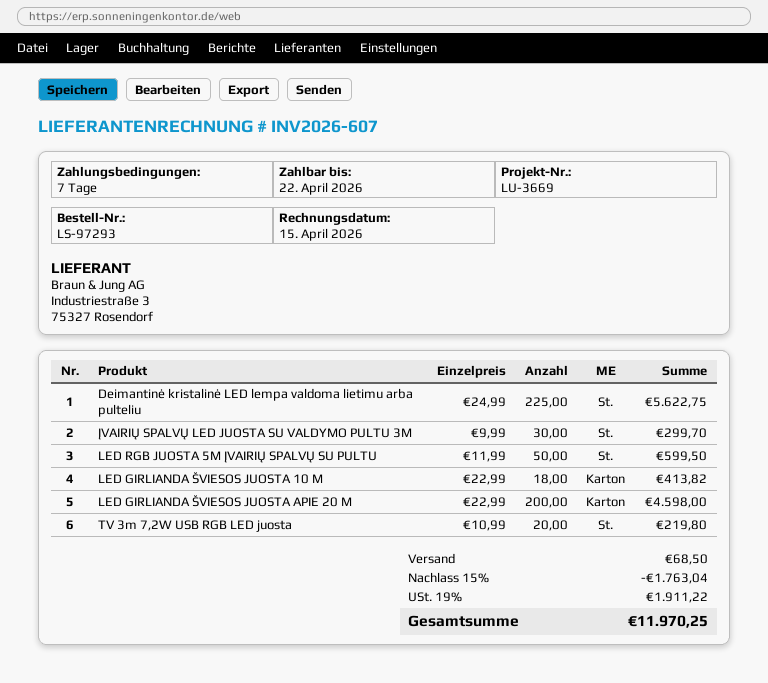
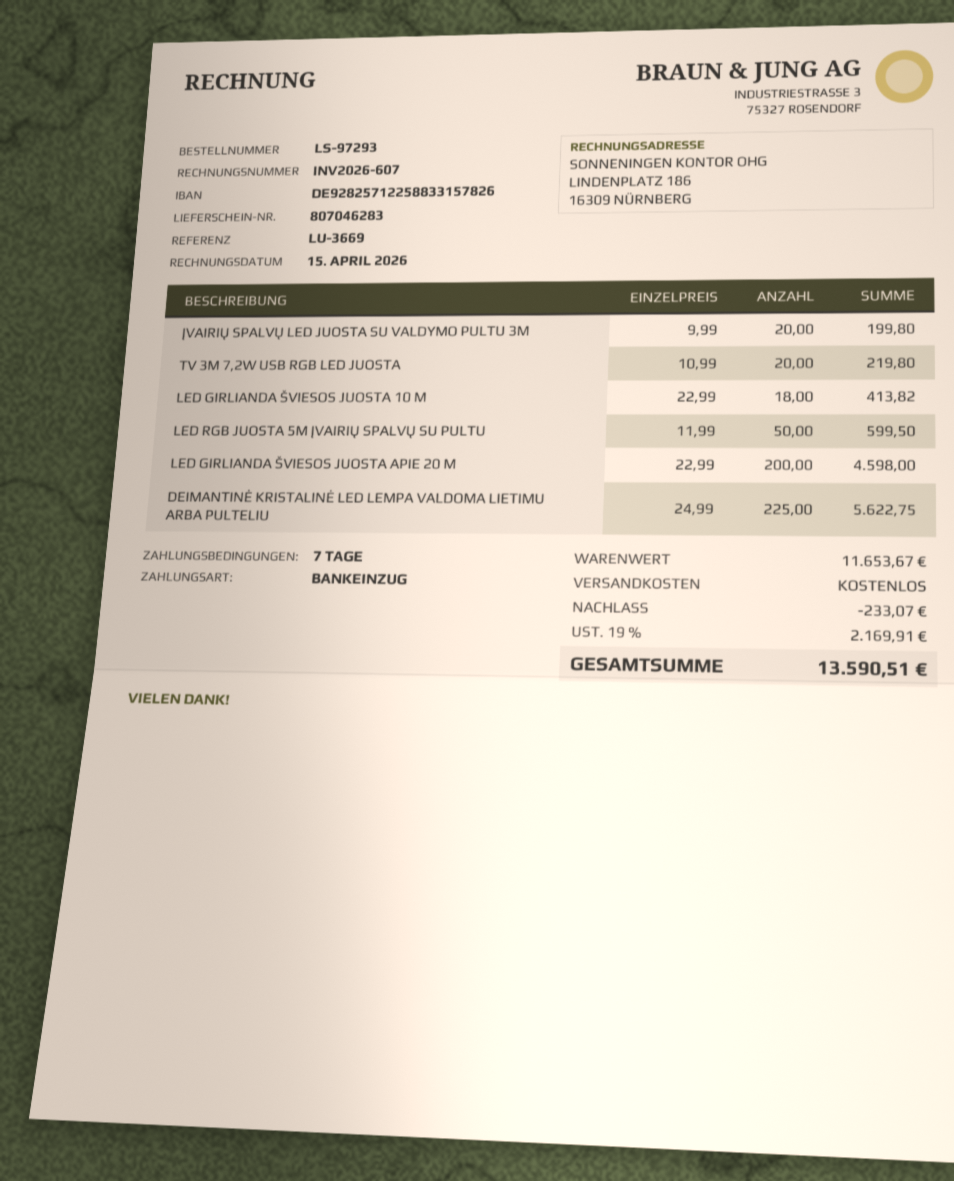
ĮVAIRIŲ SPALVŲ LED JUOSTA SU VALDYMO PULTU 3M: 30 x 9.99 = 299.70 -> 20 x 9.99 = 199.80
discount: 1763.04 -> 233.07
shipping: 68.50 -> 0.00
tax: 19% = 1911.22 -> 19% = 2169.91
total: 11970.25 -> 13590.51

